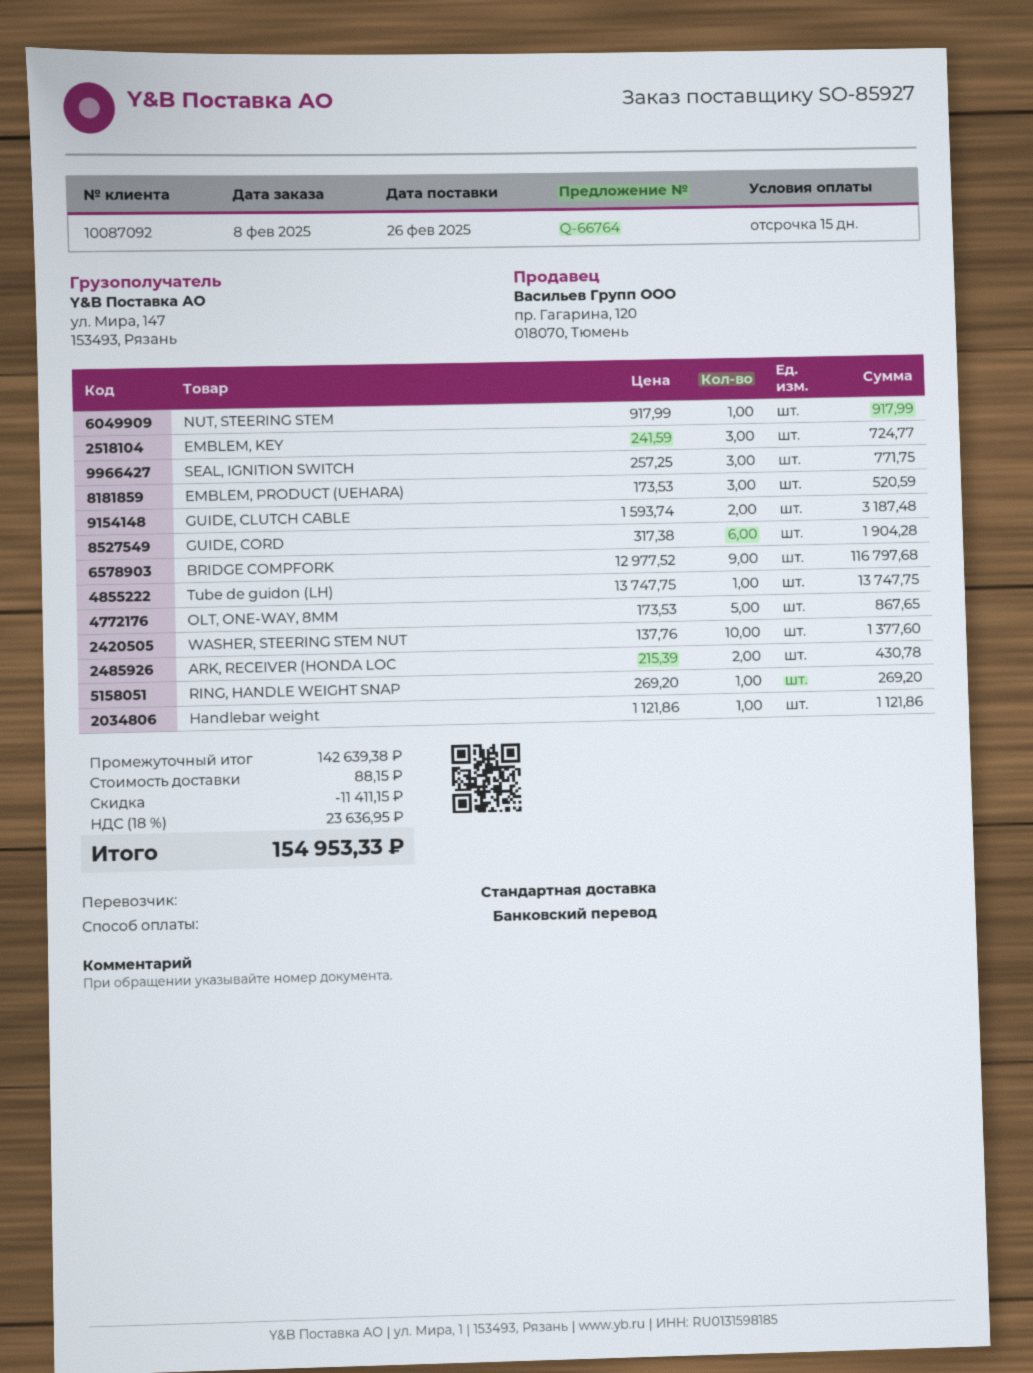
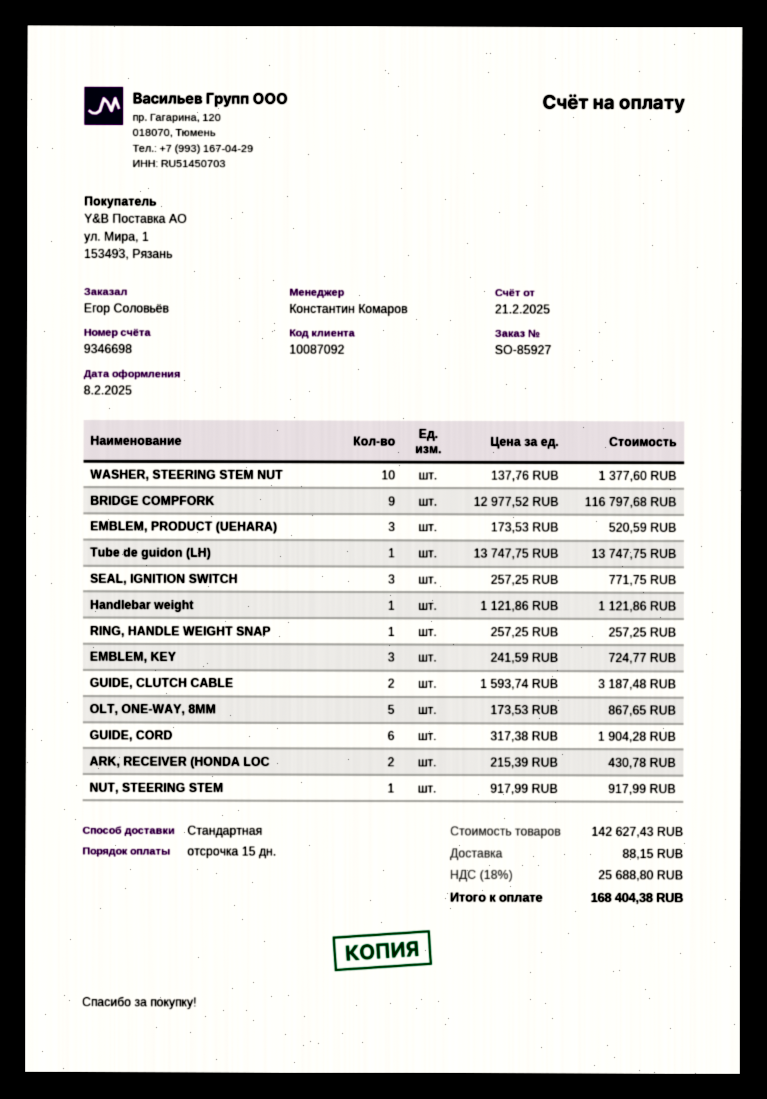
RING, HANDLE WEIGHT SNAP: 1 x 269.20 = 269.20 -> 1 x 257.25 = 257.25
subtotal: 142639.38 -> 142627.43
discount: 11411.15 -> none
tax: 18% = 23636.95 -> 18% = 25688.80
total: 154953.33 -> 168404.38

